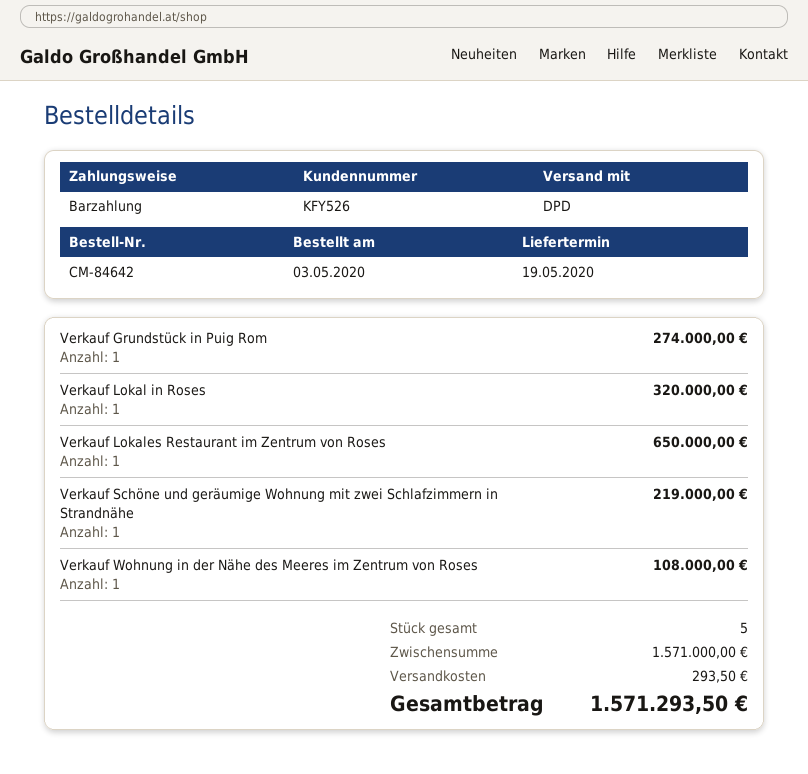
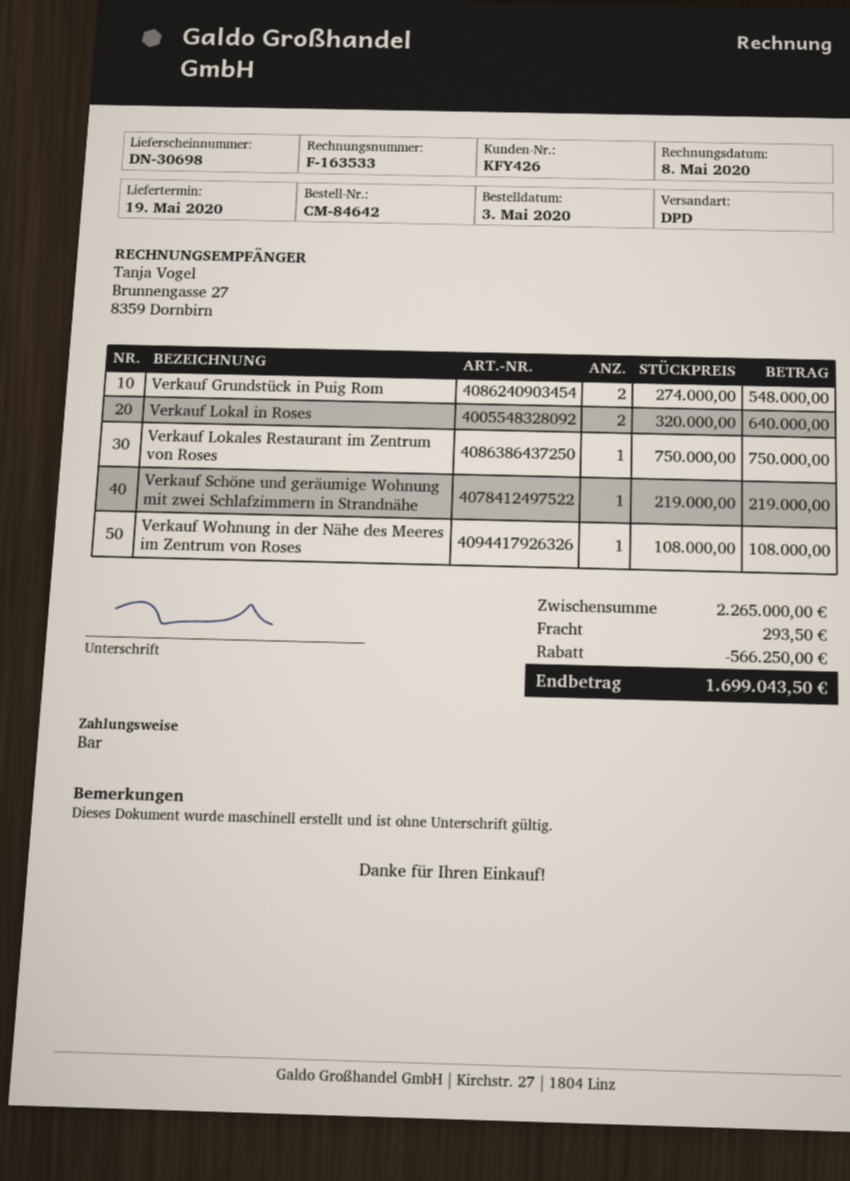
customer number: KFY526 -> KFY426
Verkauf Grundstück in Puig Rom: 1 for 274000.00 -> 2 for 548000.00
Verkauf Lokal in Roses: 1 for 320000.00 -> 2 for 640000.00
Verkauf Lokales Restaurant im Zentrum von Roses: 1 for 650000.00 -> 1 for 750000.00
subtotal: 1571000.00 -> 2265000.00
discount: none -> 566250.00
total: 1571293.50 -> 1699043.50

